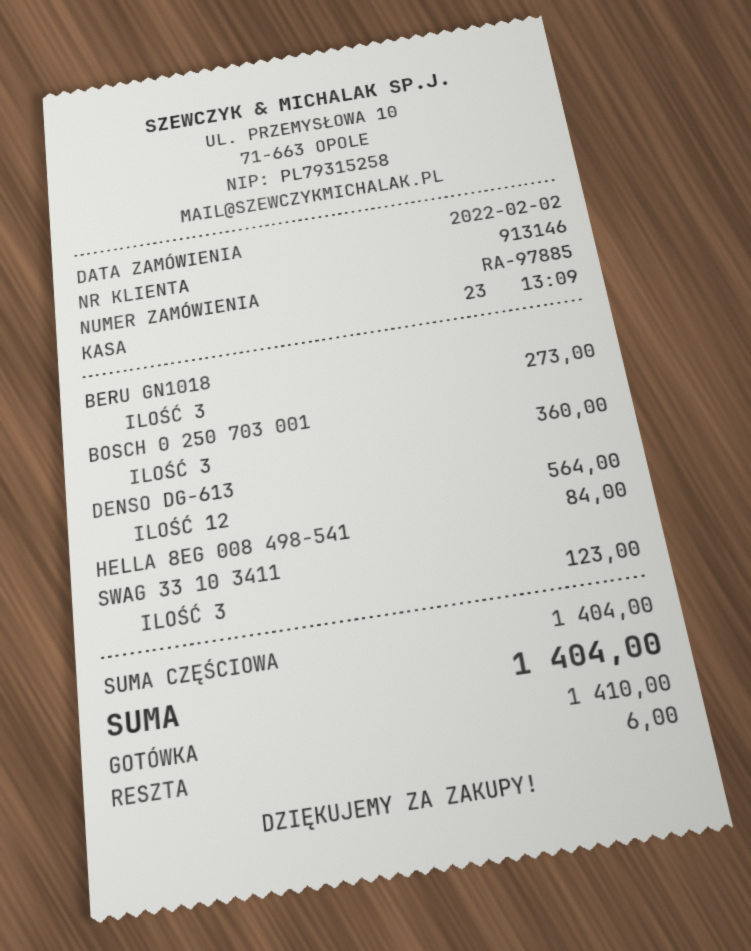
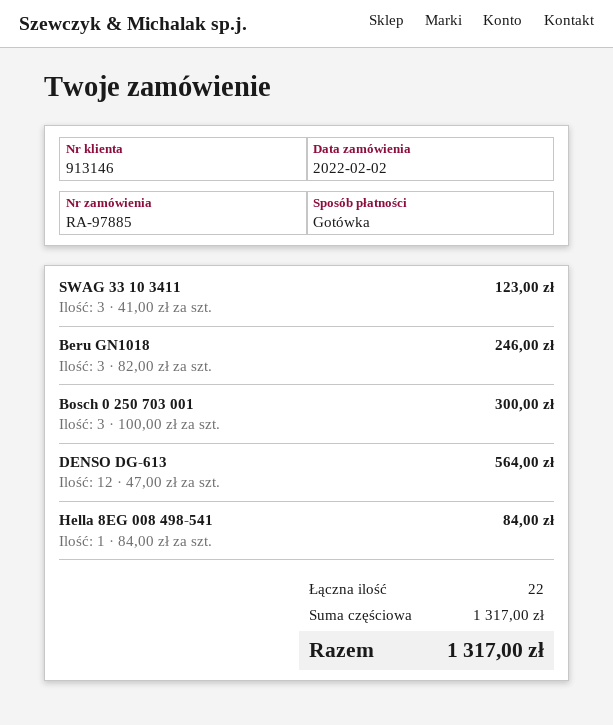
BERU GN1018: 3 for 273.00 -> 3 for 246.00
BOSCH 0 250 703 001: 3 for 360.00 -> 3 for 300.00
subtotal: 1404.00 -> 1317.00
total: 1404.00 -> 1317.00

